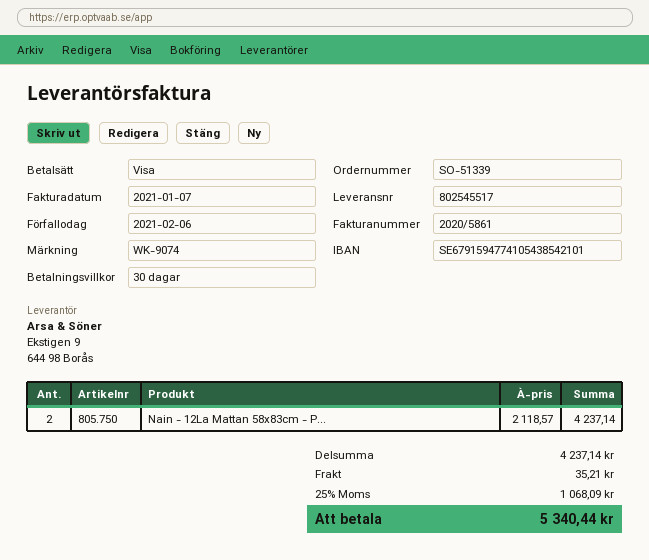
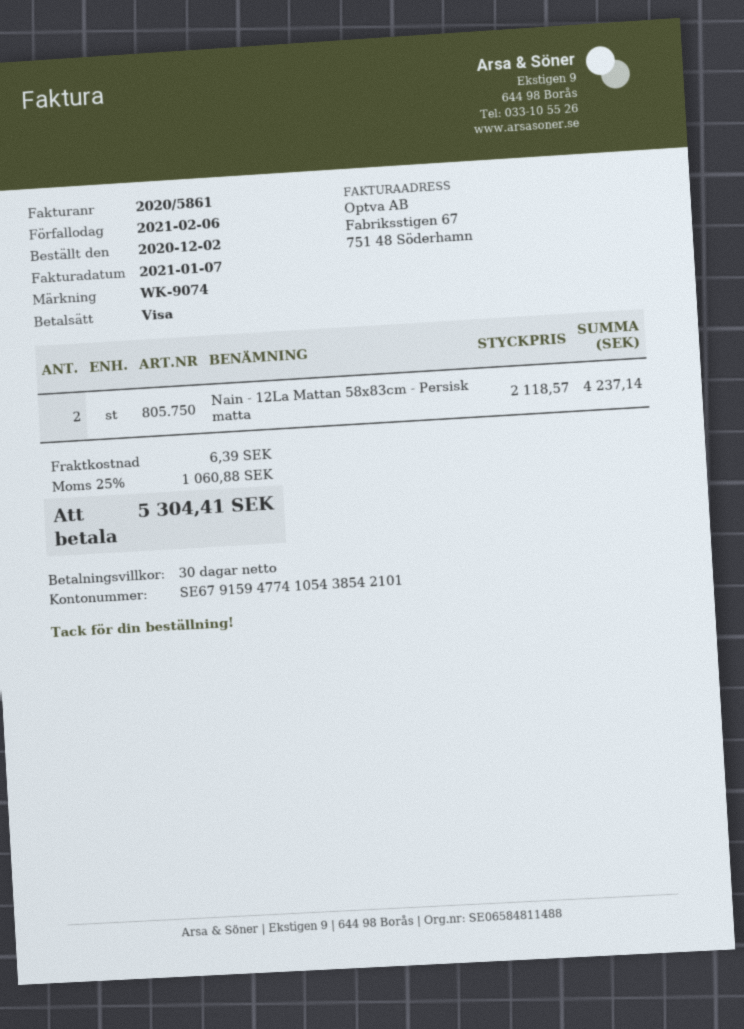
shipping: 35.21 -> 6.39
tax: 25% = 1068.09 -> 25% = 1060.88
total: 5340.44 -> 5304.41

